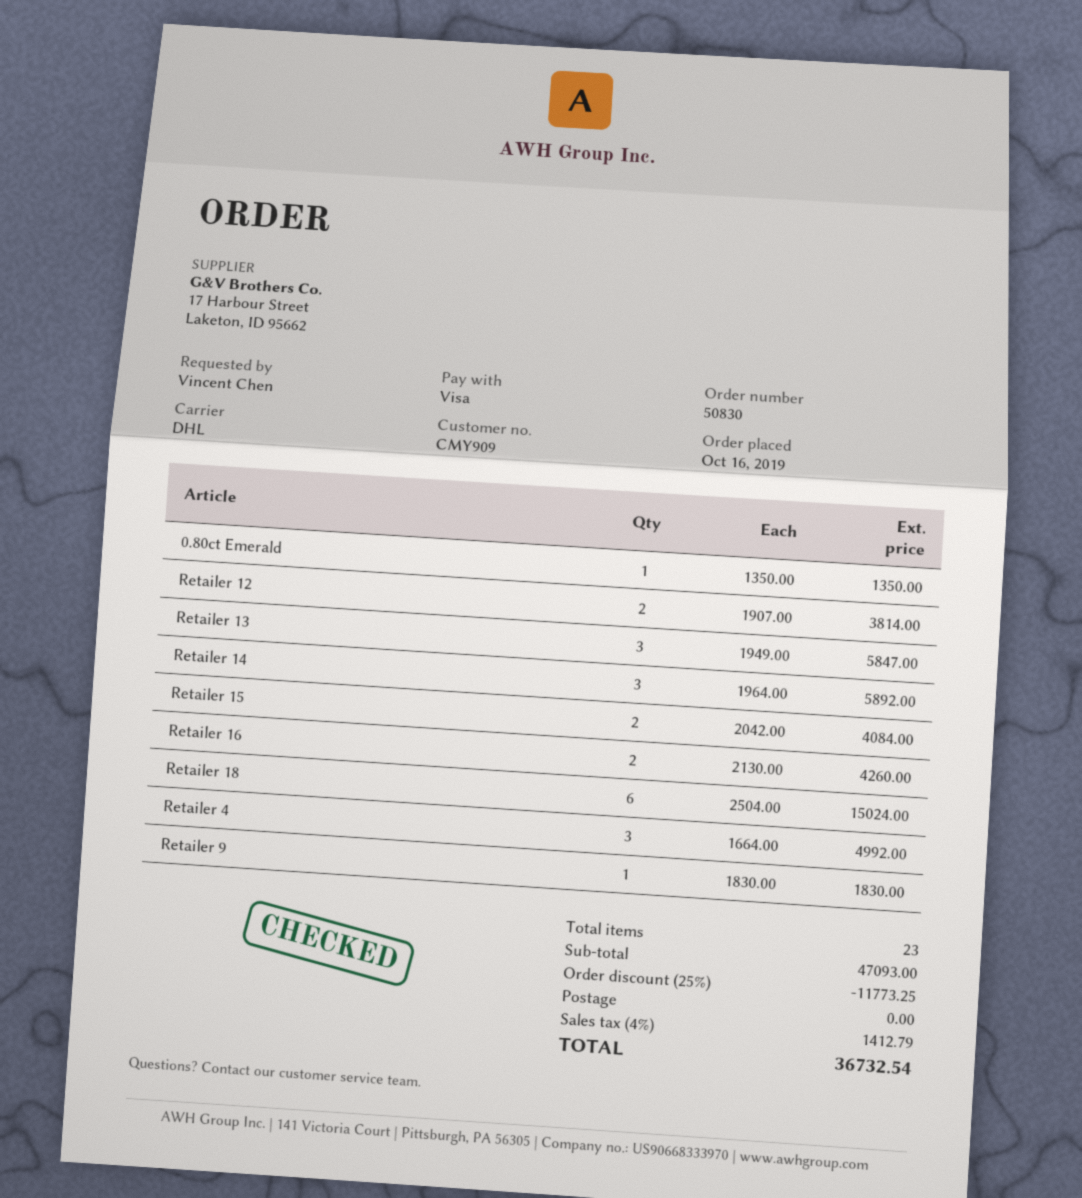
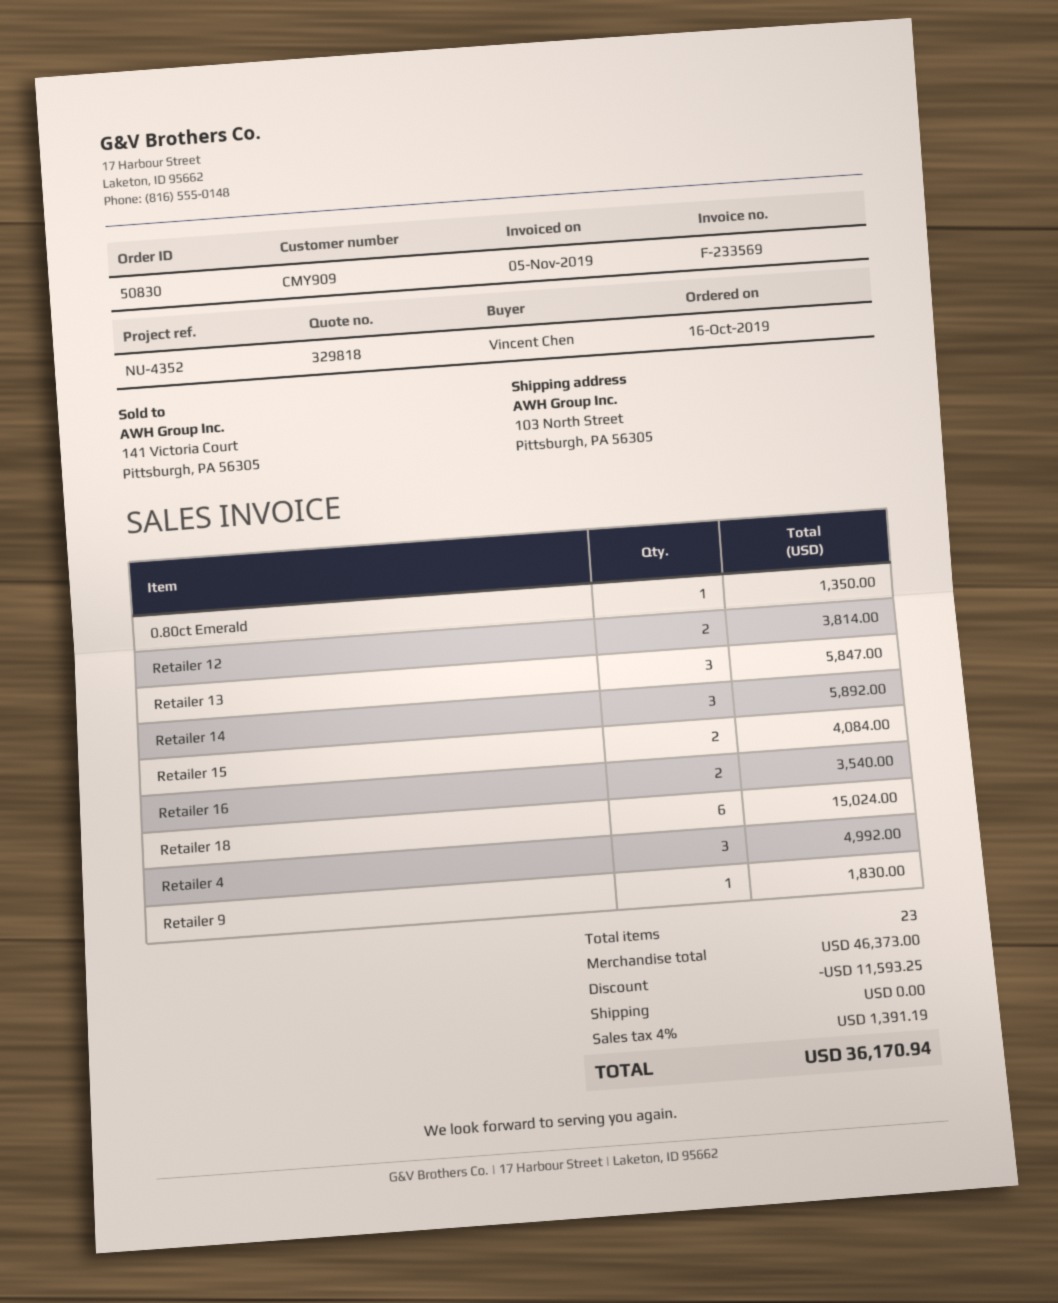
Retailer 16: 2 for 4260.00 -> 2 for 3540.00
subtotal: 47093.00 -> 46373.00
discount: 11773.25 -> 11593.25
tax: 4% = 1412.79 -> 4% = 1391.19
total: 36732.54 -> 36170.94

